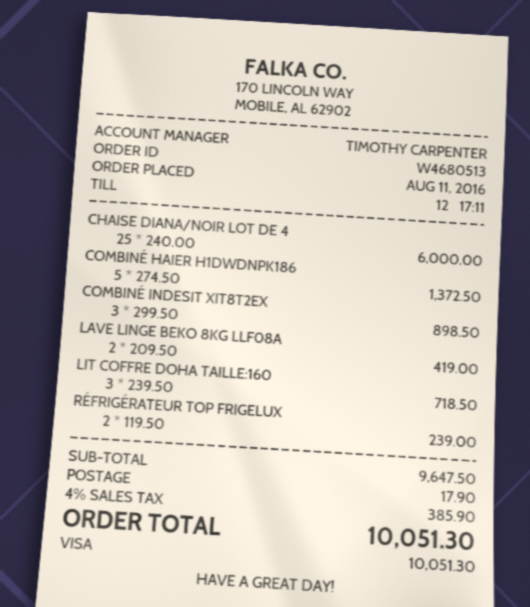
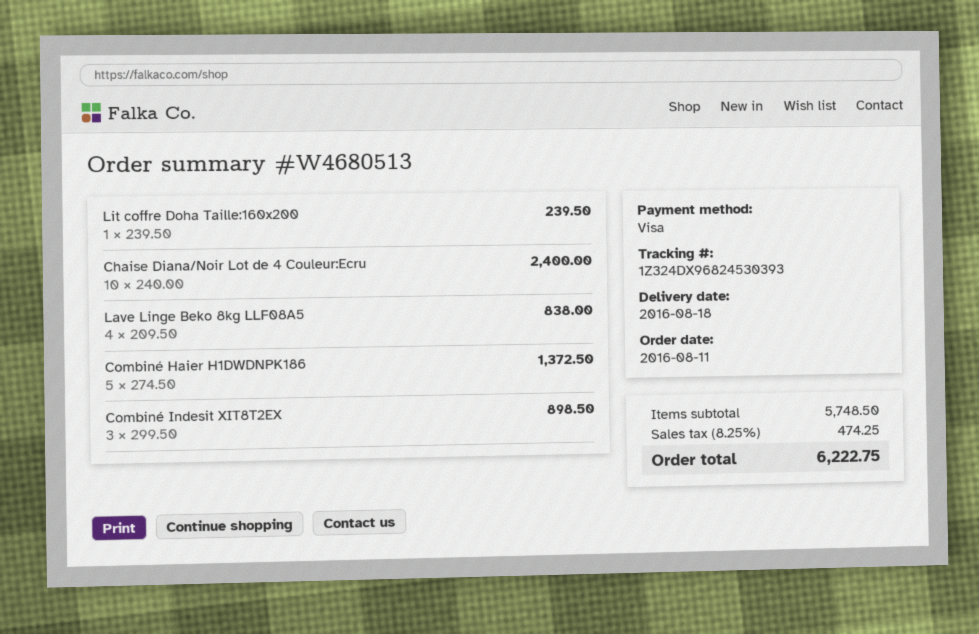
CHAISE DIANA/NOIR LOT DE 4: 25 x 240.00 = 6000.00 -> 10 x 240.00 = 2400.00
LAVE LINGE BEKO 8KG LLF08A: 2 x 209.50 = 419.00 -> 4 x 209.50 = 838.00
LIT COFFRE DOHA TAILLE:160: 3 x 239.50 = 718.50 -> 1 x 239.50 = 239.50
RÉFRIGÉRATEUR TOP FRIGELUX: 2 x 119.50 = 239.00 -> none
subtotal: 9647.50 -> 5748.50
shipping: 17.90 -> none
tax: 4% = 385.90 -> 8.25% = 474.25
total: 10051.30 -> 6222.75

